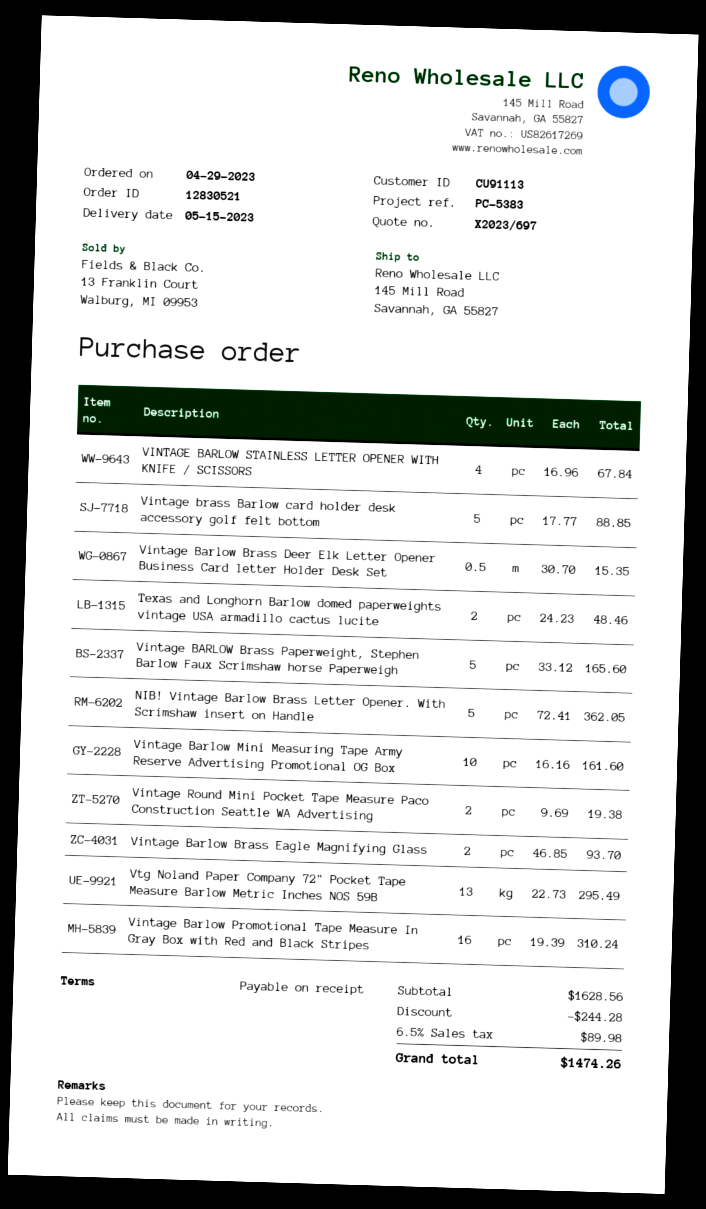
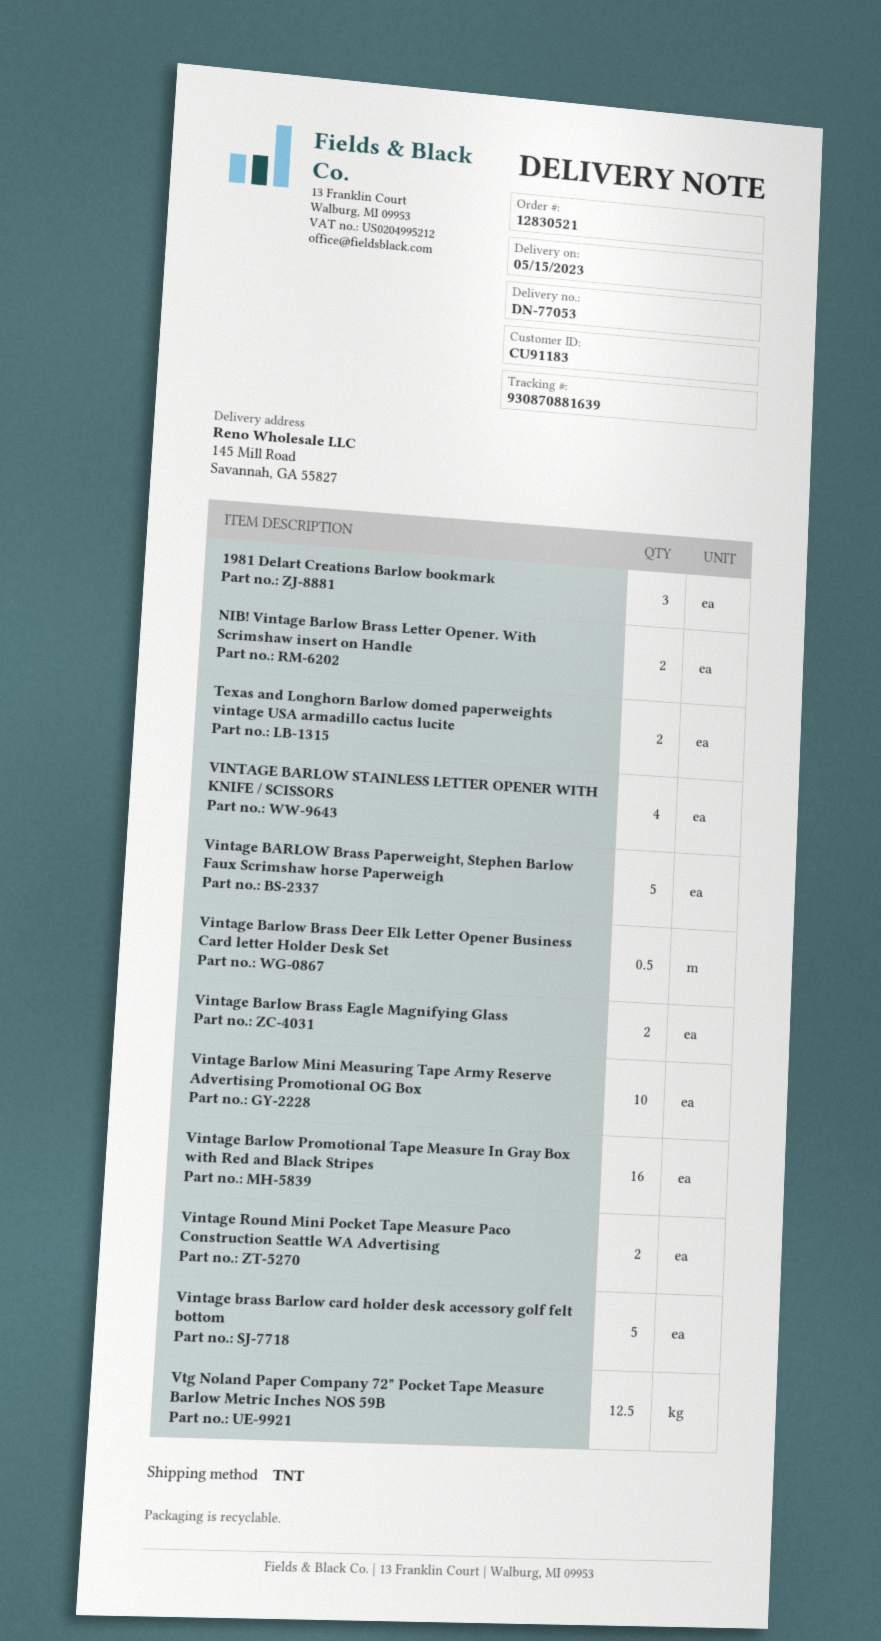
customer number: CU91113 -> CU91183
NIB! Vintage Barlow Brass Letter Opener. With Scrimshaw insert on Handle: 5 -> 2
Vtg Noland Paper Company 72" Pocket Tape Measure Barlow Metric Inches NOS 59B: 13 -> 12.5
1981 Delart Creations Barlow bookmark: none -> 3

